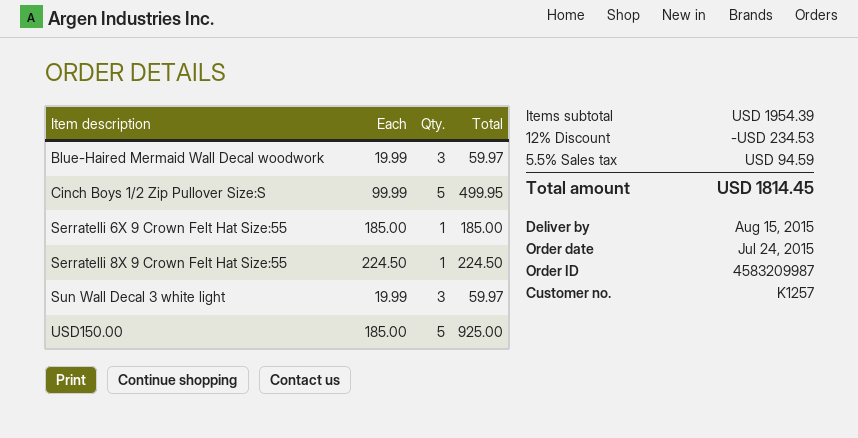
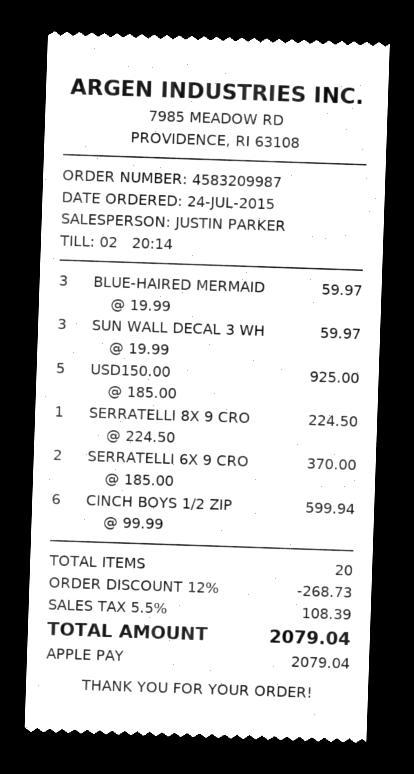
Cinch Boys 1/2 Zip Pullover Size:S: 5 x 99.99 = 499.95 -> 6 x 99.99 = 599.94
Serratelli 6X 9 Crown Felt Hat Size:55: 1 x 185.00 = 185.00 -> 2 x 185.00 = 370.00
discount: 12% = 234.53 -> 12% = 268.73
tax: 5.5% = 94.59 -> 5.5% = 108.39
total: 1814.45 -> 2079.04

